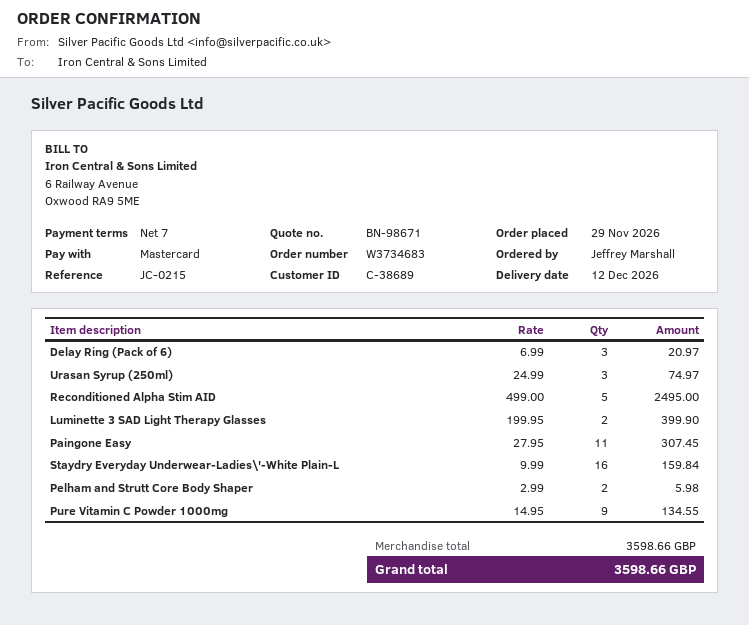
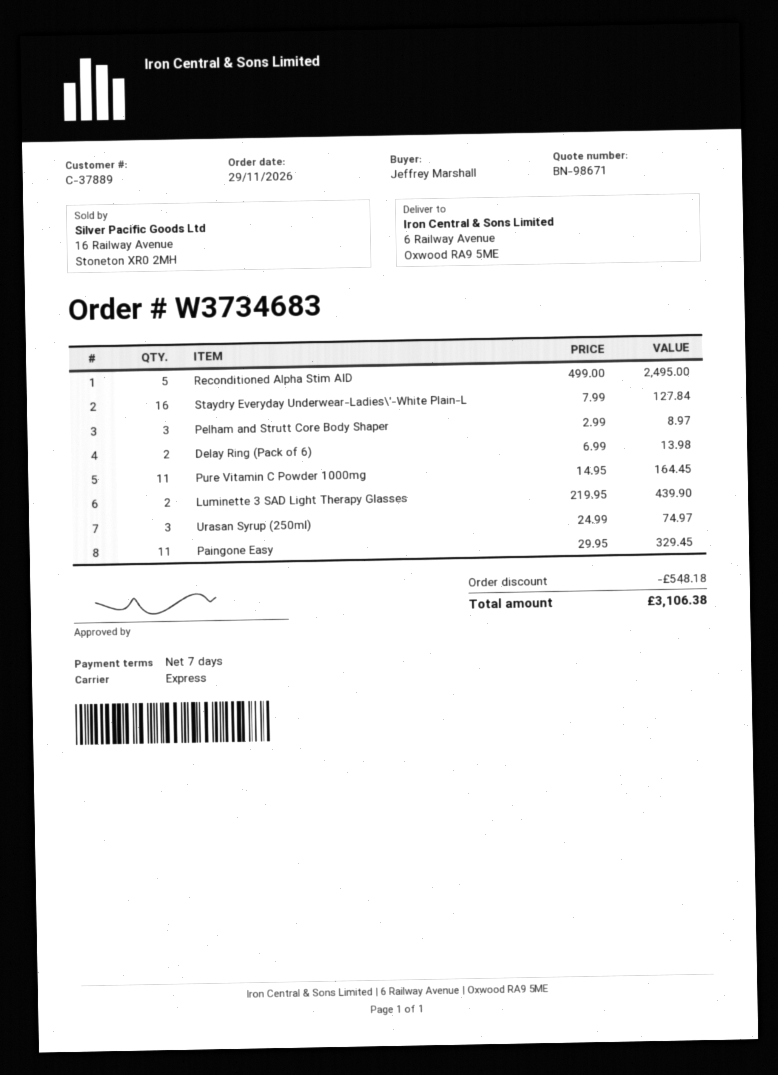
customer number: C-38689 -> C-37889
Delay Ring (Pack of 6): 3 x 6.99 = 20.97 -> 2 x 6.99 = 13.98
Luminette 3 SAD Light Therapy Glasses: 2 x 199.95 = 399.90 -> 2 x 219.95 = 439.90
Paingone Easy: 11 x 27.95 = 307.45 -> 11 x 29.95 = 329.45
Staydry Everyday Underwear-Ladies\'-White Plain-L: 16 x 9.99 = 159.84 -> 16 x 7.99 = 127.84
Pelham and Strutt Core Body Shaper: 2 x 2.99 = 5.98 -> 3 x 2.99 = 8.97
Pure Vitamin C Powder 1000mg: 9 x 14.95 = 134.55 -> 11 x 14.95 = 164.45
discount: none -> 548.18
total: 3598.66 -> 3106.38

